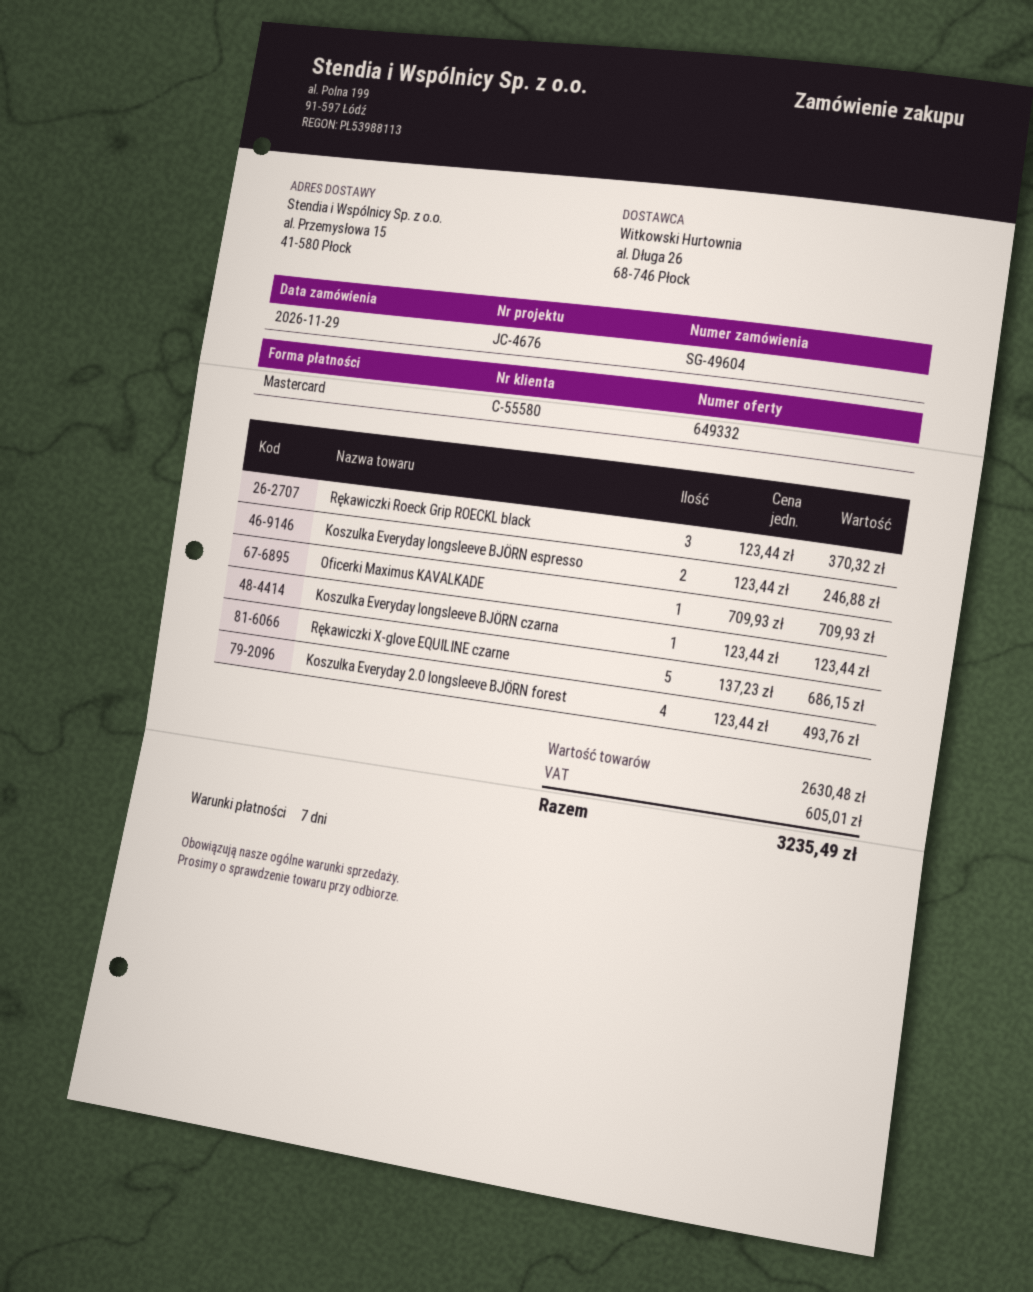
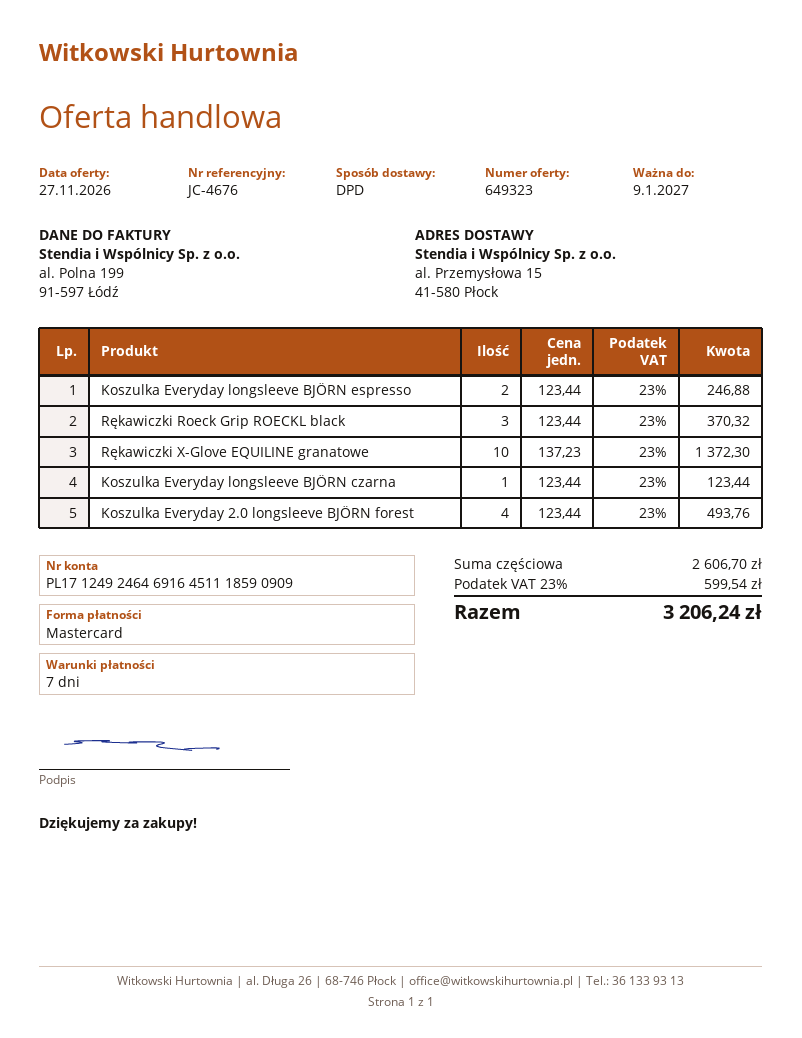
quote number: 649332 -> 649323
Oficerki Maximus KAVALKADE: 1 x 709.93 = 709.93 -> none
Rękawiczki X-glove EQUILINE czarne: 5 x 137.23 = 686.15 -> none
Rękawiczki X-Glove EQUILINE granatowe: none -> 10 x 137.23 = 1372.30
subtotal: 2630.48 -> 2606.70
tax: 605.01 -> 599.54
total: 3235.49 -> 3206.24

